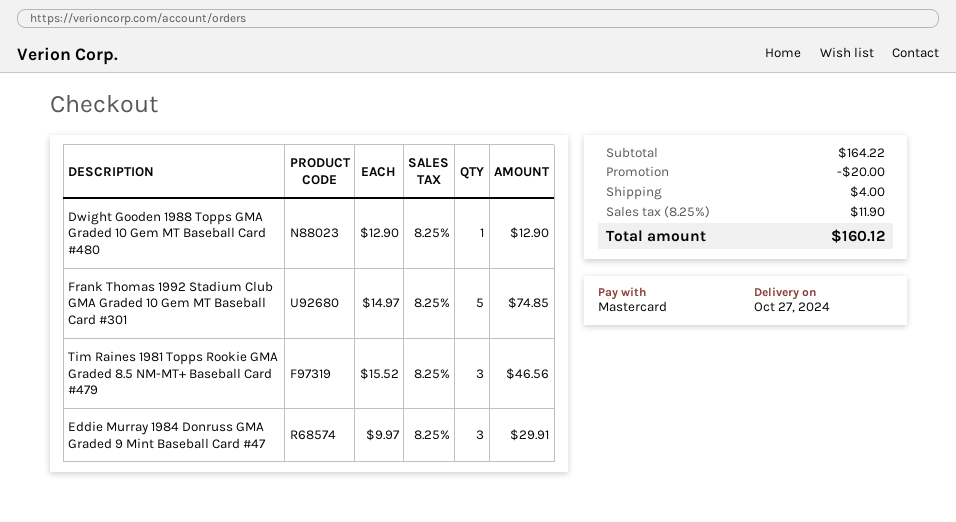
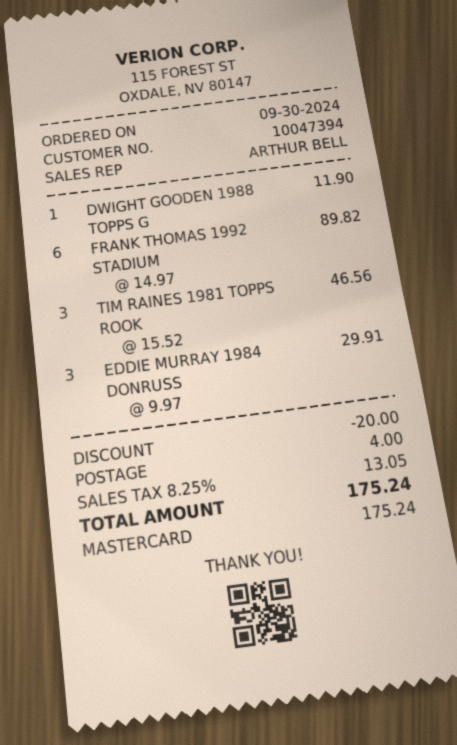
Dwight Gooden 1988 Topps GMA Graded 10 Gem MT Baseball Card #480: 1 x 12.90 = 12.90 -> 1 x 11.90 = 11.90
Frank Thomas 1992 Stadium Club GMA Graded 10 Gem MT Baseball Card #301: 5 x 14.97 = 74.85 -> 6 x 14.97 = 89.82
tax: 8.25% = 11.90 -> 8.25% = 13.05
total: 160.12 -> 175.24

